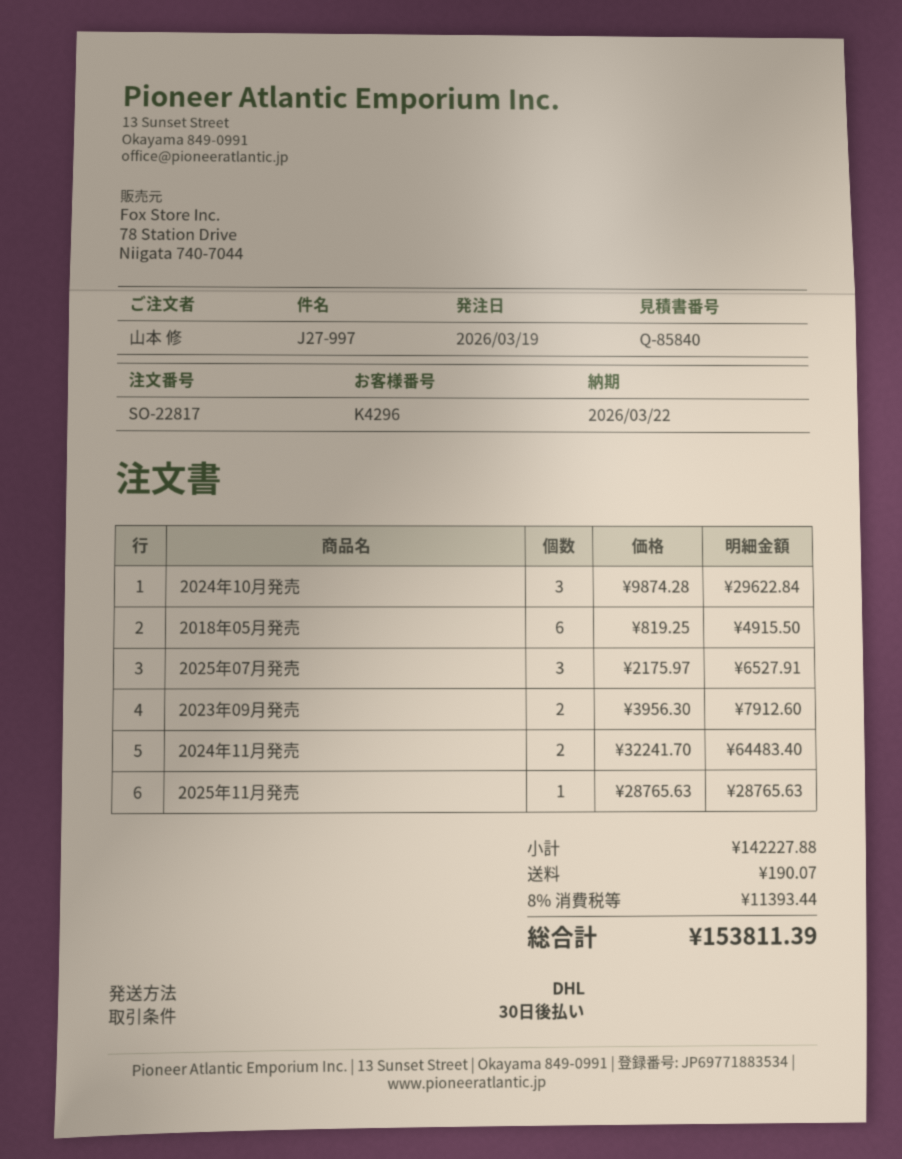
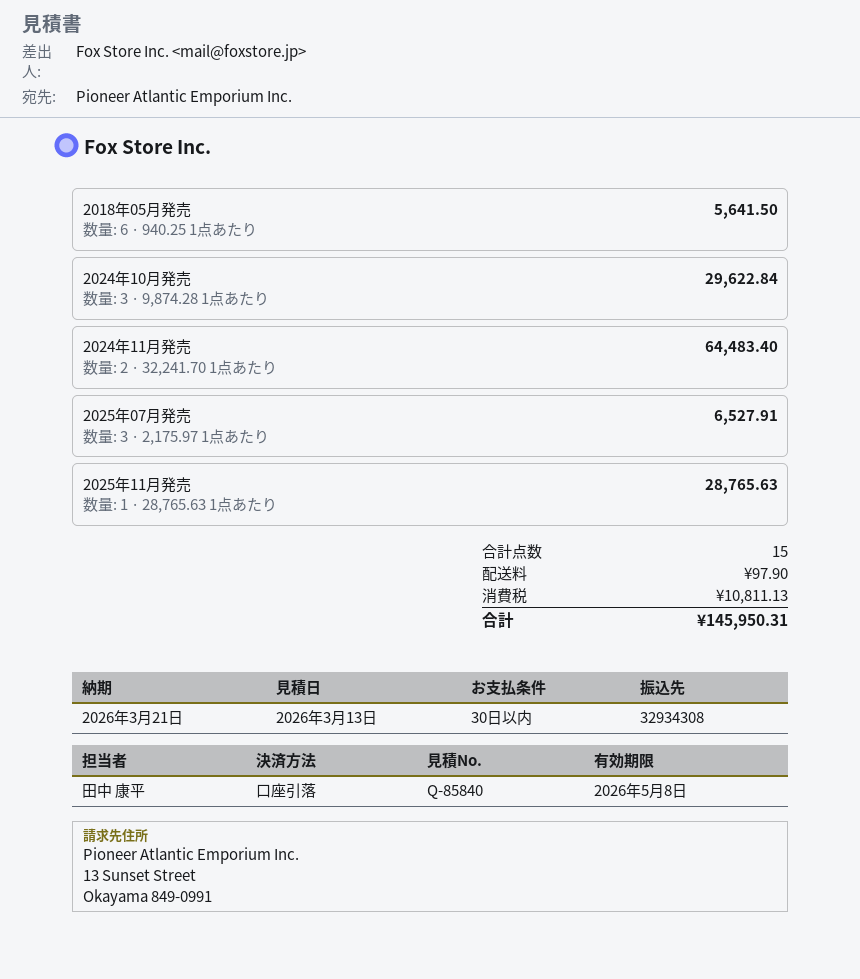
delivery date: 2026-03-22 -> 2026-03-21
2018年05月発売: 6 x 819.25 = 4915.50 -> 6 x 940.25 = 5641.50
2023年09月発売: 2 x 3956.30 = 7912.60 -> none
shipping: 190.07 -> 97.90
tax: 11393.44 -> 10811.13
total: 153811.39 -> 145950.31

